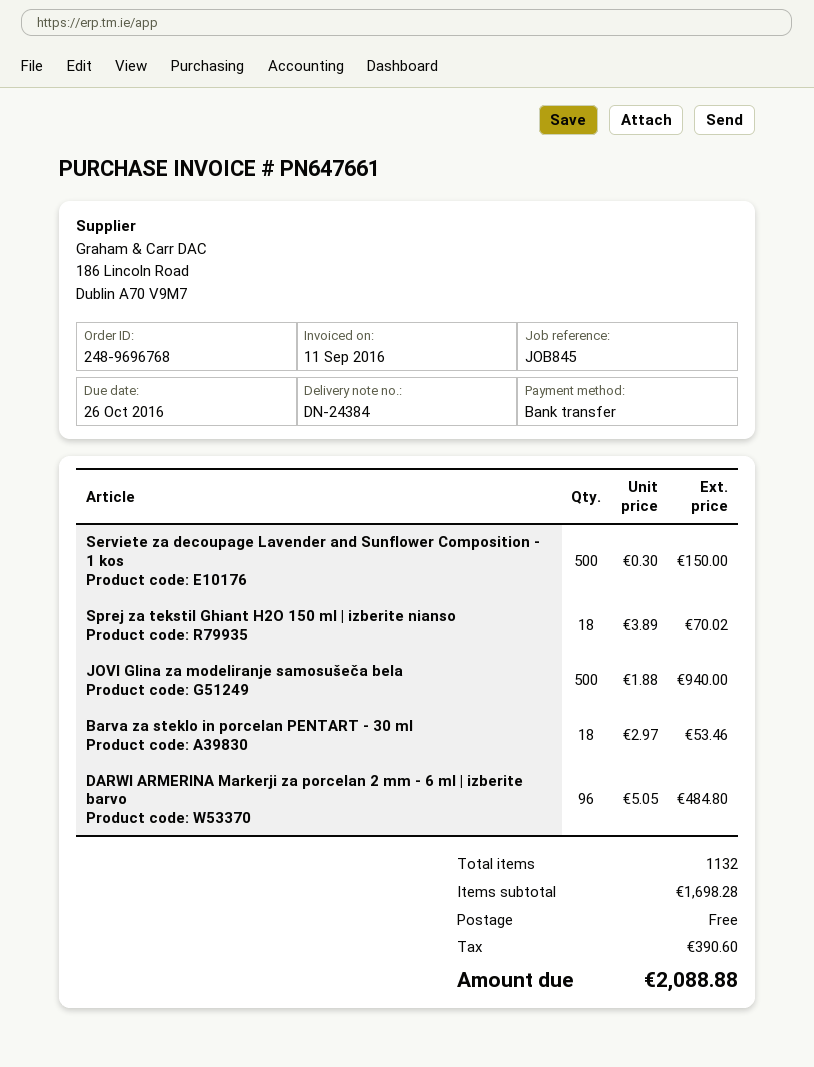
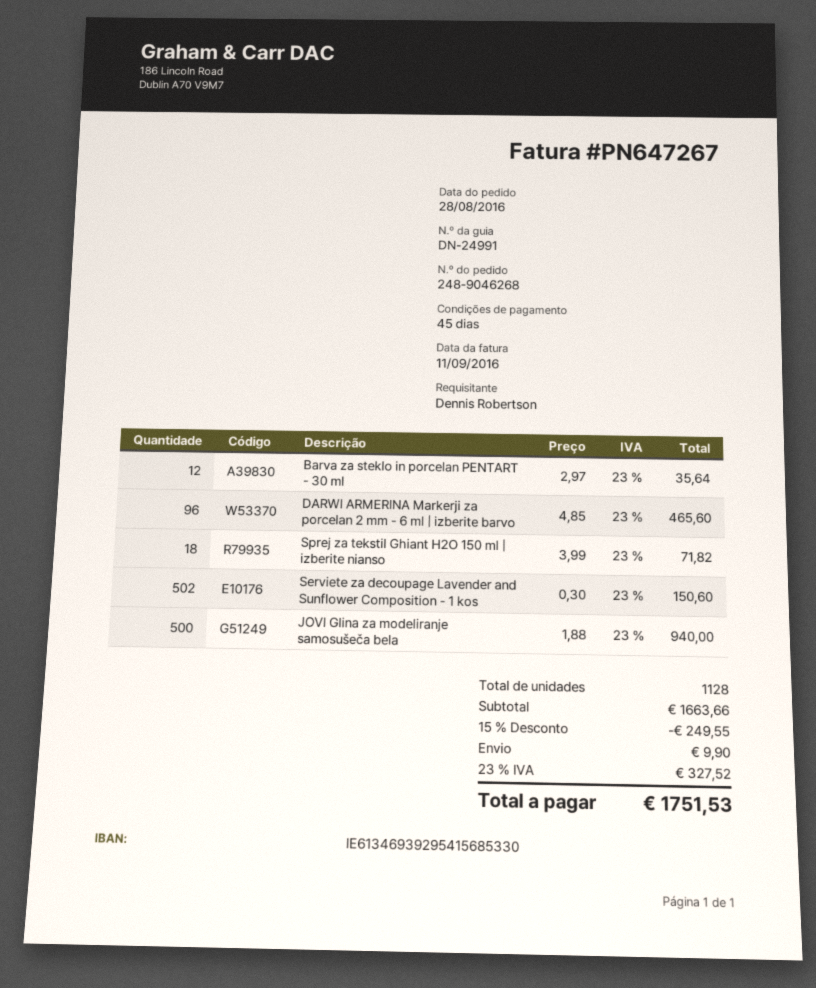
order number: 248-9696768 -> 248-9046268
delivery note number: DN-24384 -> DN-24991
invoice number: PN647661 -> PN647267
Serviete za decoupage Lavender and Sunflower Composition - 1 kos: 500 x 0.30 = 150.00 -> 502 x 0.30 = 150.60
Sprej za tekstil Ghiant H2O 150 ml | izberite nianso: 18 x 3.89 = 70.02 -> 18 x 3.99 = 71.82
Barva za steklo in porcelan PENTART - 30 ml: 18 x 2.97 = 53.46 -> 12 x 2.97 = 35.64
DARWI ARMERINA Markerji za porcelan 2 mm - 6 ml | izberite barvo: 96 x 5.05 = 484.80 -> 96 x 4.85 = 465.60
total quantity: 1132 -> 1128
subtotal: 1698.28 -> 1663.66
discount: none -> 15% = 249.55
shipping: 0.00 -> 9.90
tax: 390.60 -> 327.52
total: 2088.88 -> 1751.53

